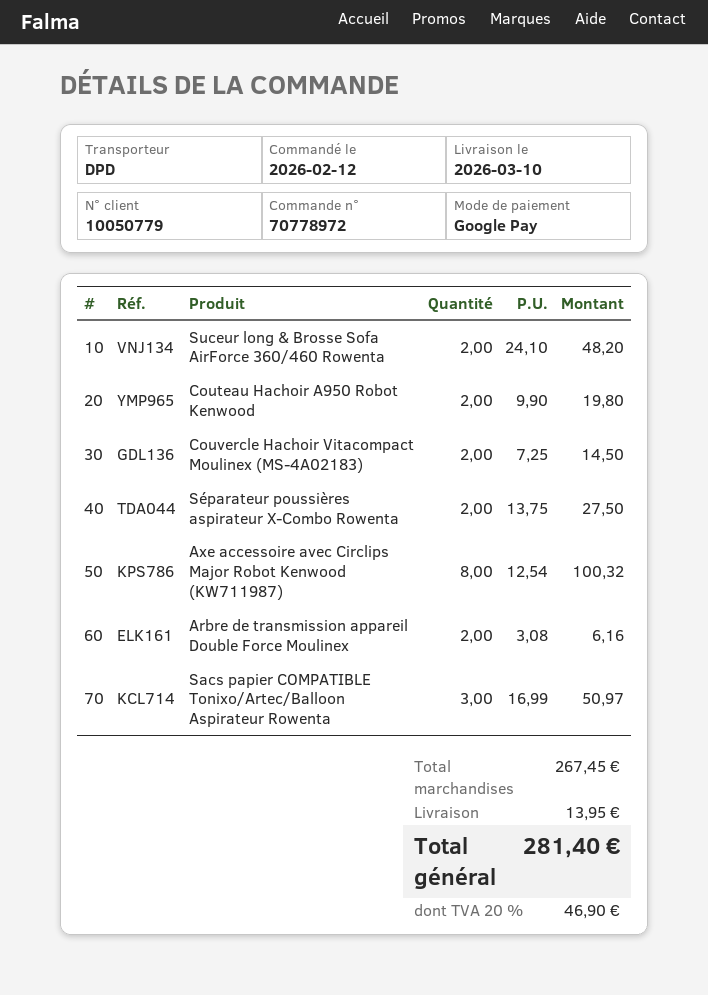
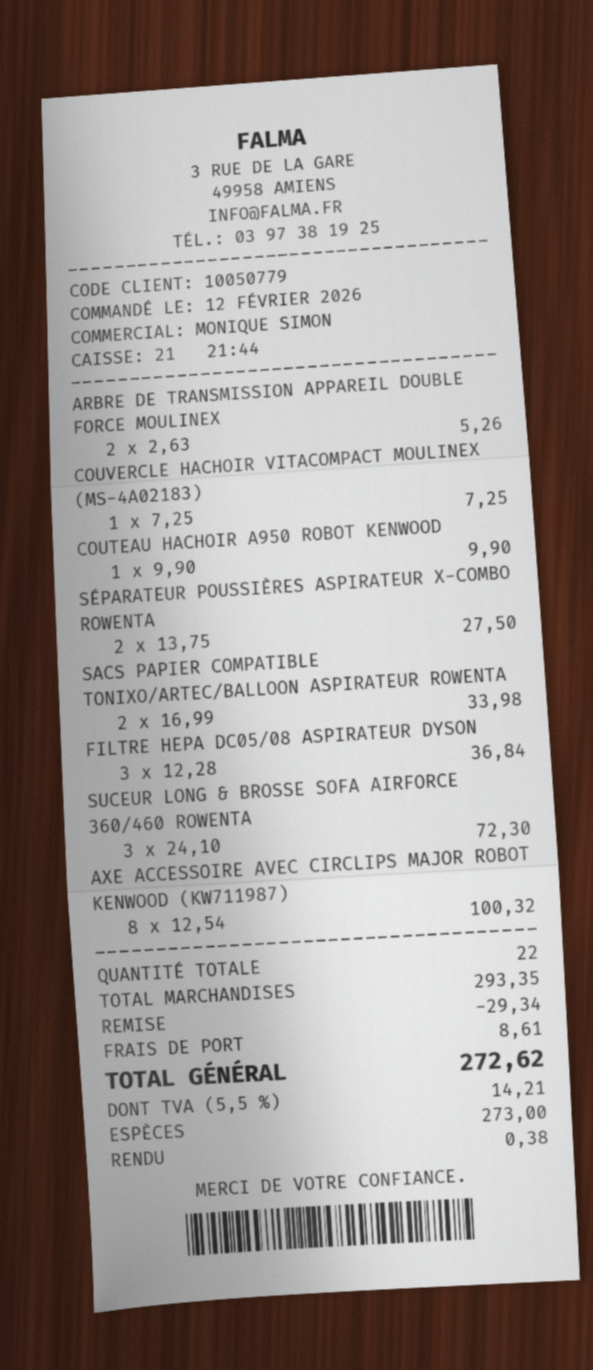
payment method: Google Pay -> cash
Suceur long & Brosse Sofa AirForce 360/460 Rowenta: 2 x 24.10 = 48.20 -> 3 x 24.10 = 72.30
Couteau Hachoir A950 Robot Kenwood: 2 x 9.90 = 19.80 -> 1 x 9.90 = 9.90
Couvercle Hachoir Vitacompact Moulinex (MS-4A02183): 2 x 7.25 = 14.50 -> 1 x 7.25 = 7.25
Arbre de transmission appareil Double Force Moulinex: 2 x 3.08 = 6.16 -> 2 x 2.63 = 5.26
Sacs papier COMPATIBLE Tonixo/Artec/Balloon Aspirateur Rowenta: 3 x 16.99 = 50.97 -> 2 x 16.99 = 33.98
FILTRE HEPA DC05/08 ASPIRATEUR DYSON: none -> 3 x 12.28 = 36.84
subtotal: 267.45 -> 293.35
discount: none -> 29.34
shipping: 13.95 -> 8.61
tax: 20% = 46.90 -> 5.5% = 14.21
total: 281.40 -> 272.62

